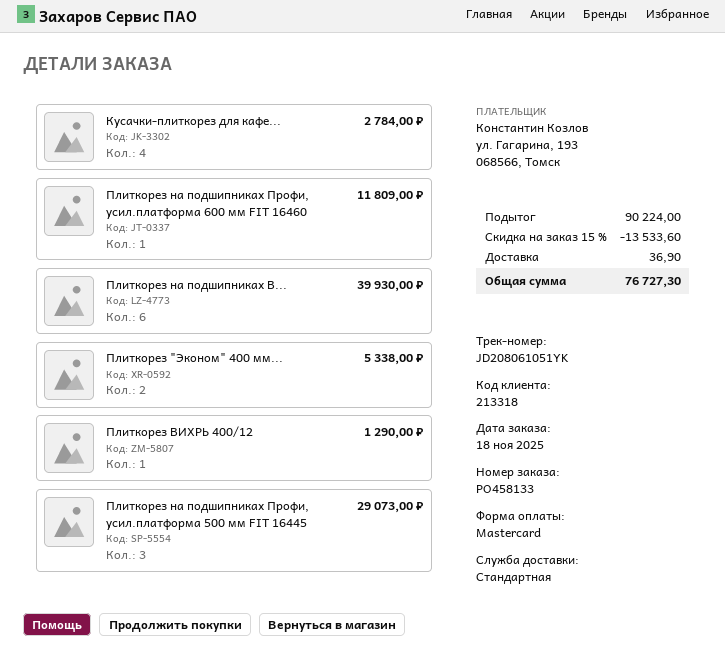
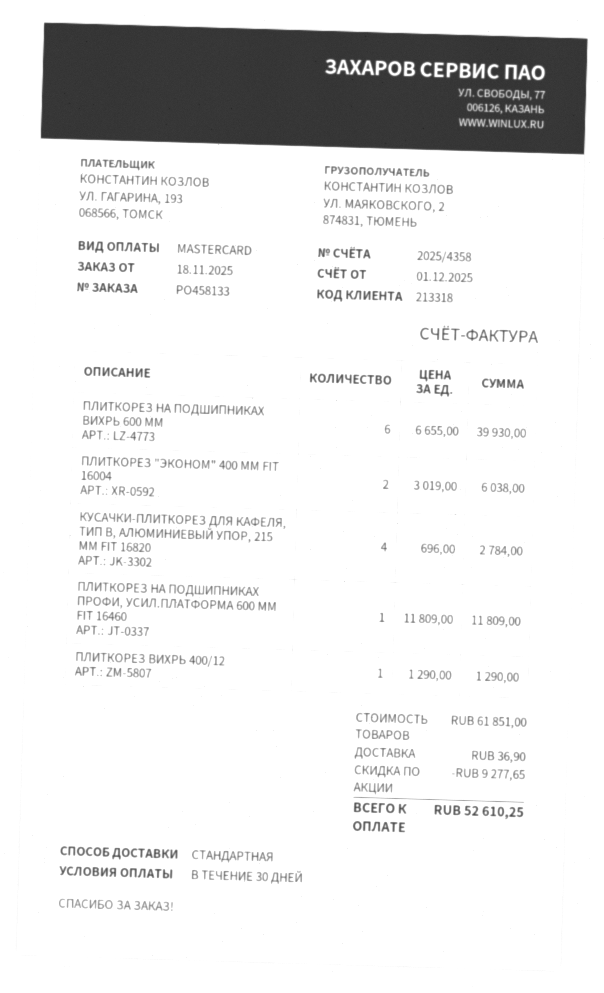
Плиткорез "Эконом" 400 мм...: 2 for 5338.00 -> 2 for 6038.00
Плиткорез на подшипниках Профи, усил.платформа 500 мм FIT 16445: 3 for 29073.00 -> none
subtotal: 90224.00 -> 61851.00
discount: 13533.60 -> 9277.65
total: 76727.30 -> 52610.25

